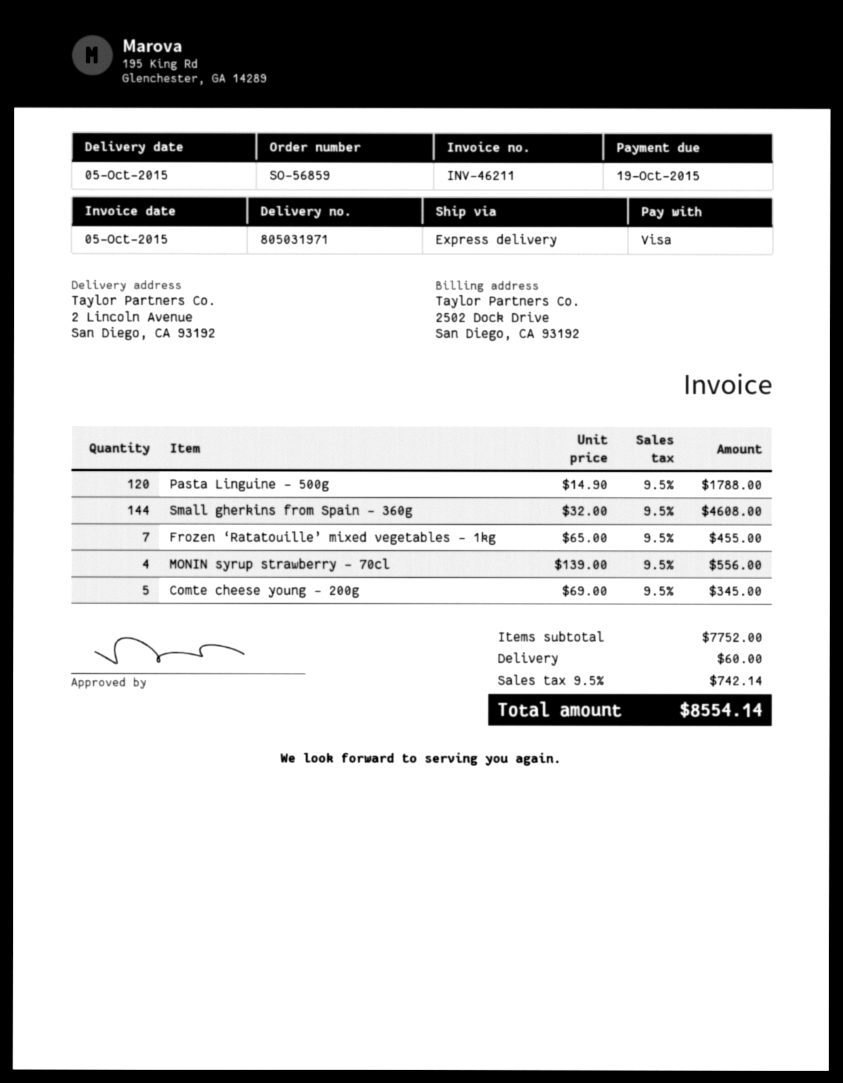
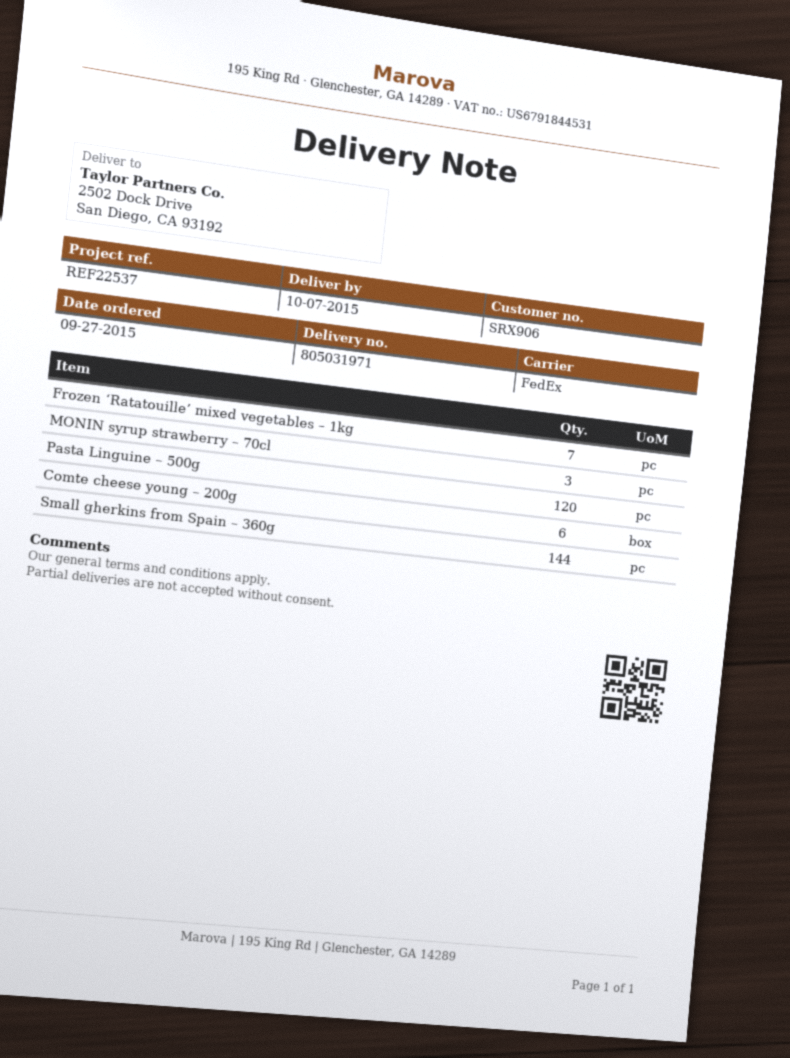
delivery date: 2015-10-05 -> 2015-10-07
shipping method: express -> FedEx
ship to: 2 Lincoln Avenue, San Diego, CA 93192 -> 2502 Dock Drive, San Diego, CA 93192
MONIN syrup strawberry – 70cl: 4 -> 3
Comte cheese young – 200g: 5 -> 6

